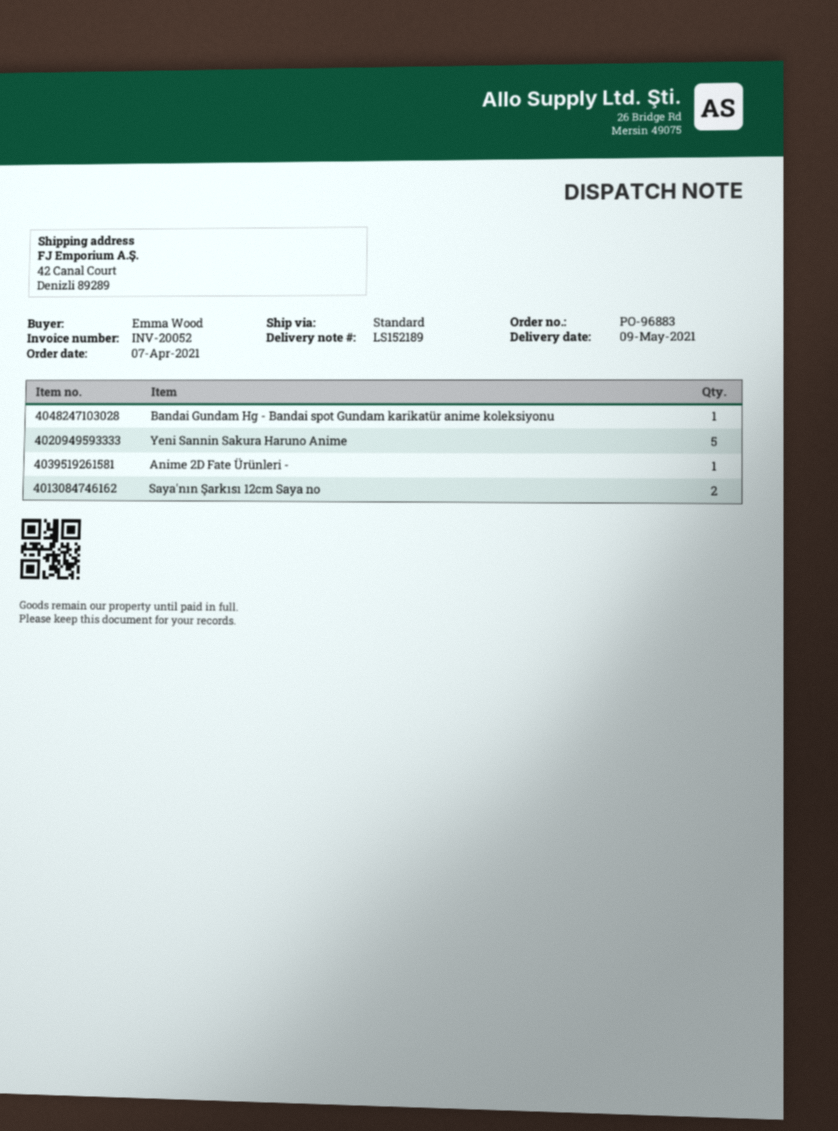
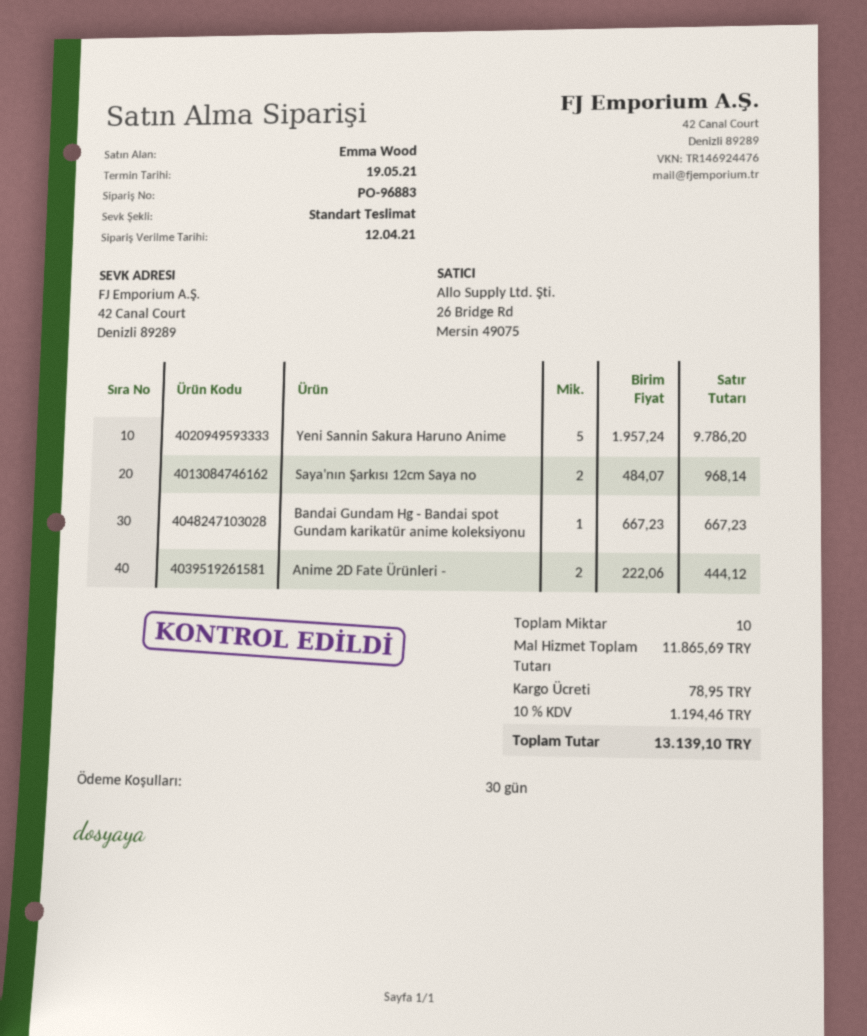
order date: 2021-04-07 -> 2021-04-12
delivery date: 2021-05-09 -> 2021-05-19
Anime 2D Fate Ürünleri -: 1 -> 2

